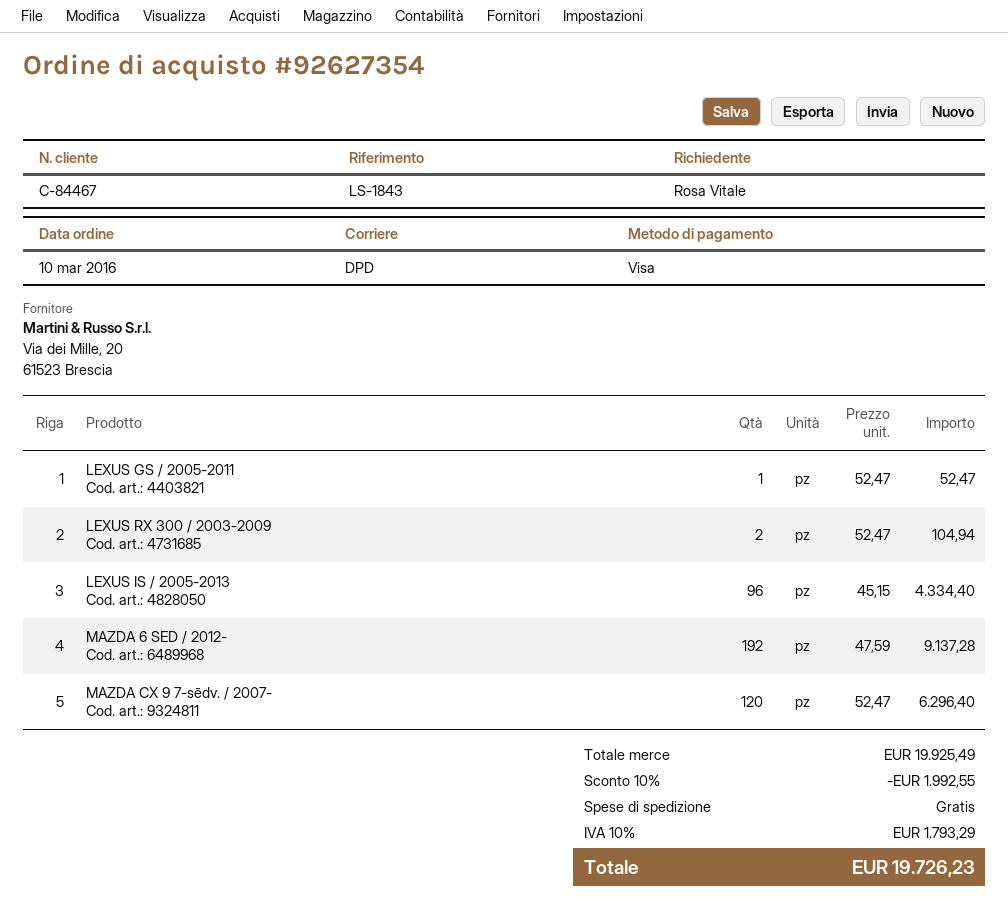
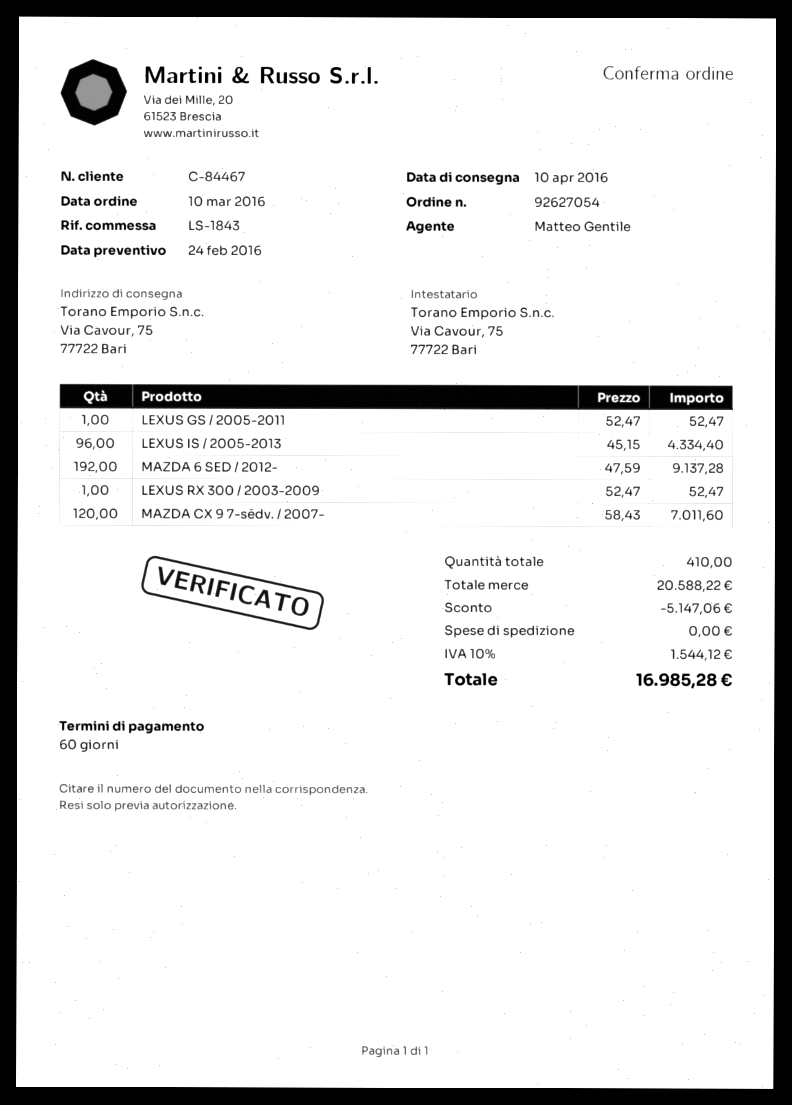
order number: 92627354 -> 92627054
LEXUS RX 300 / 2003-2009: 2 x 52.47 = 104.94 -> 1 x 52.47 = 52.47
MAZDA CX 9 7-sēdv. / 2007-: 120 x 52.47 = 6296.40 -> 120 x 58.43 = 7011.60
subtotal: 19925.49 -> 20588.22
discount: 1992.55 -> 5147.06
tax: 10% = 1793.29 -> 10% = 1544.12
total: 19726.23 -> 16985.28

